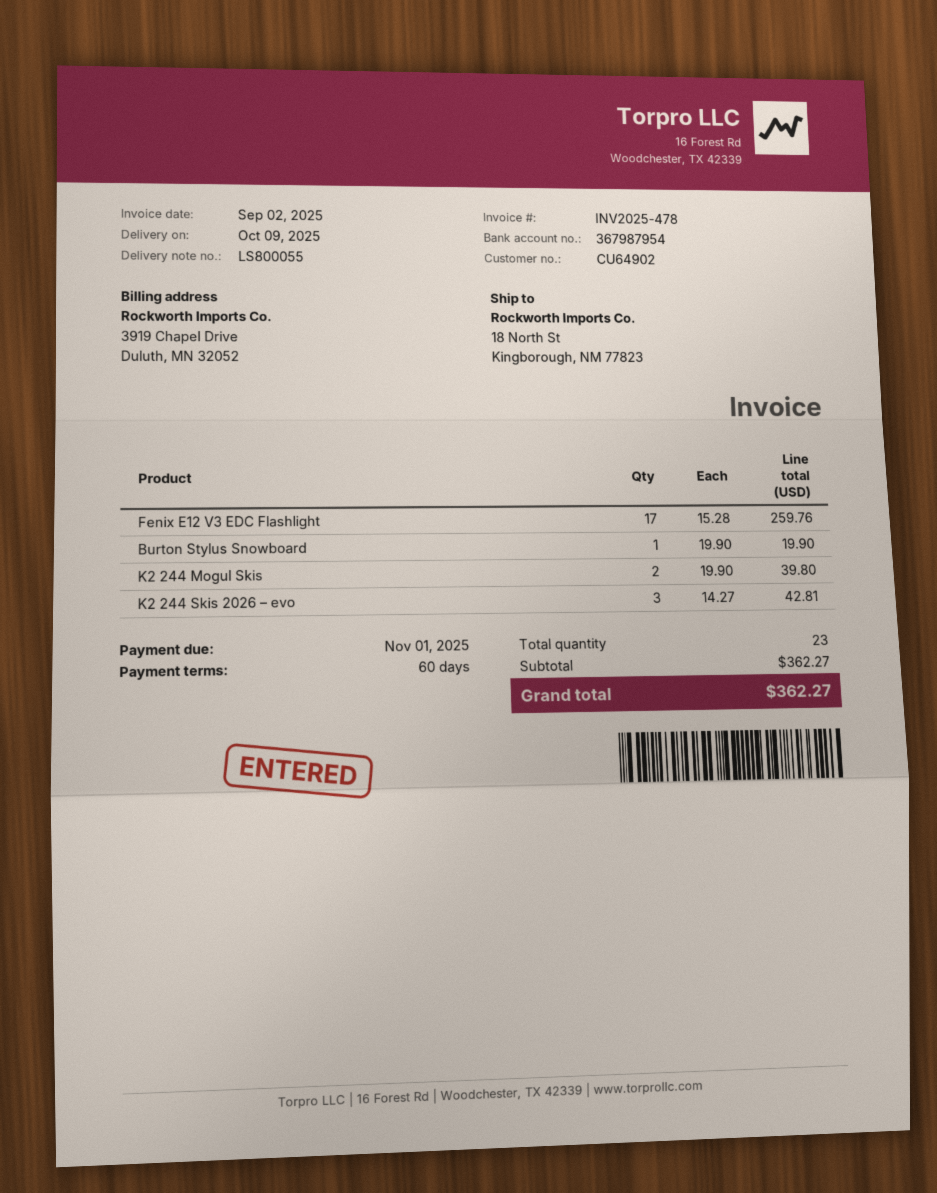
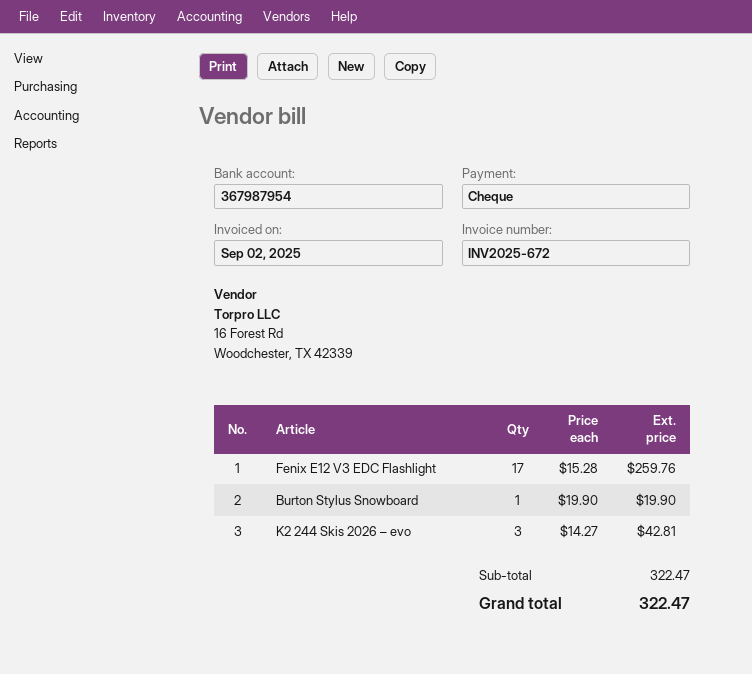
invoice number: INV2025-478 -> INV2025-672
K2 244 Mogul Skis: 2 x 19.90 = 39.80 -> none
subtotal: 362.27 -> 322.47
total: 362.27 -> 322.47

